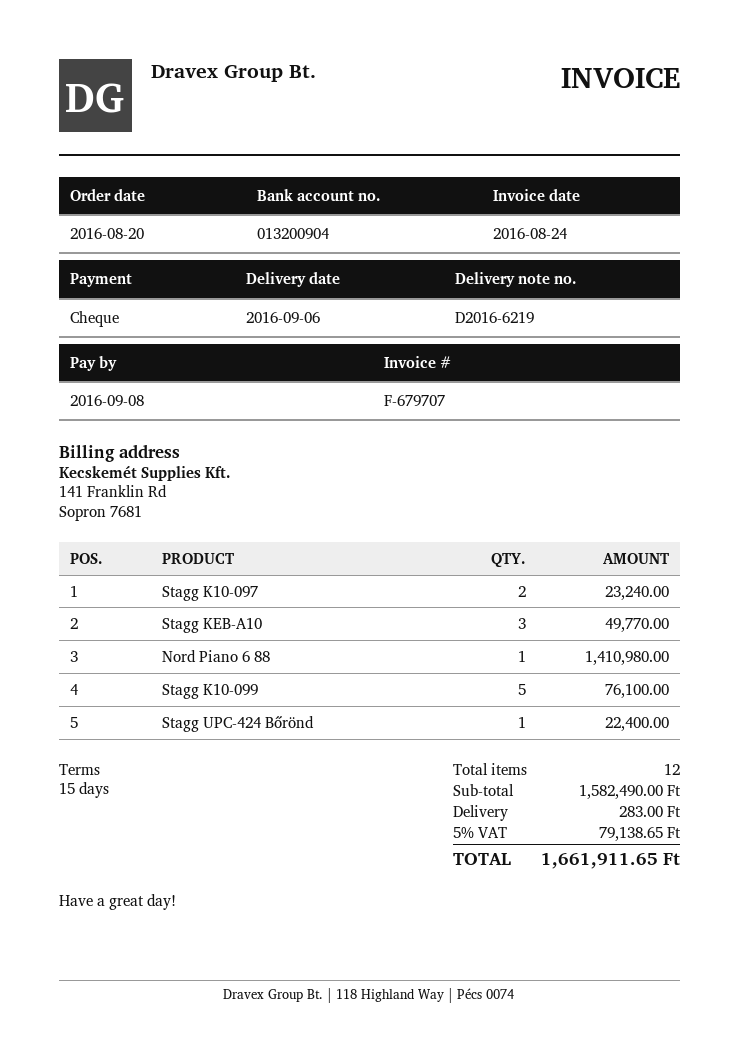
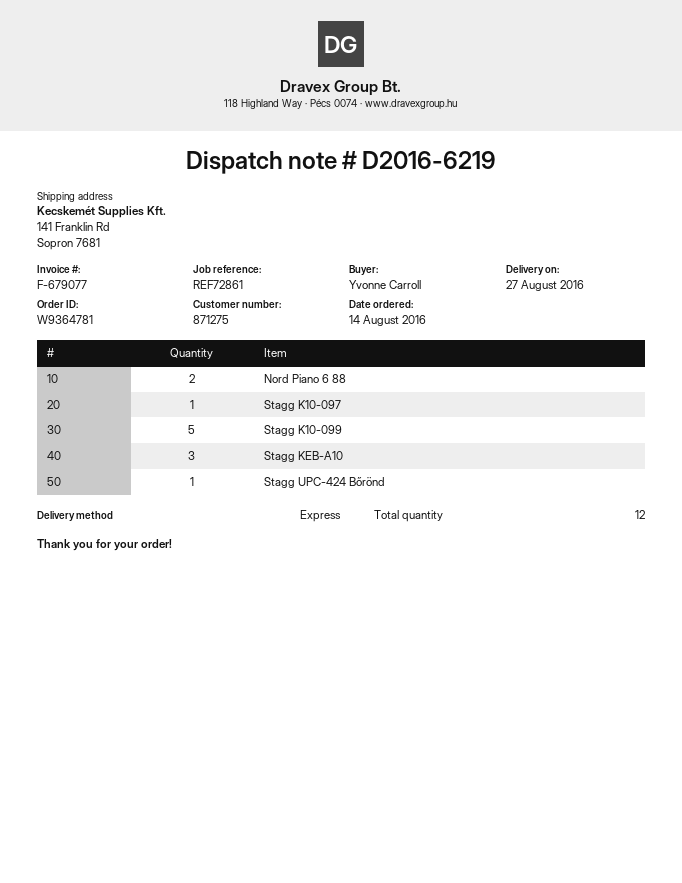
order date: 2016-08-20 -> 2016-08-14
delivery date: 2016-09-06 -> 2016-08-27
invoice number: F-679707 -> F-679077
Stagg K10-097: 2 -> 1
Nord Piano 6 88: 1 -> 2

